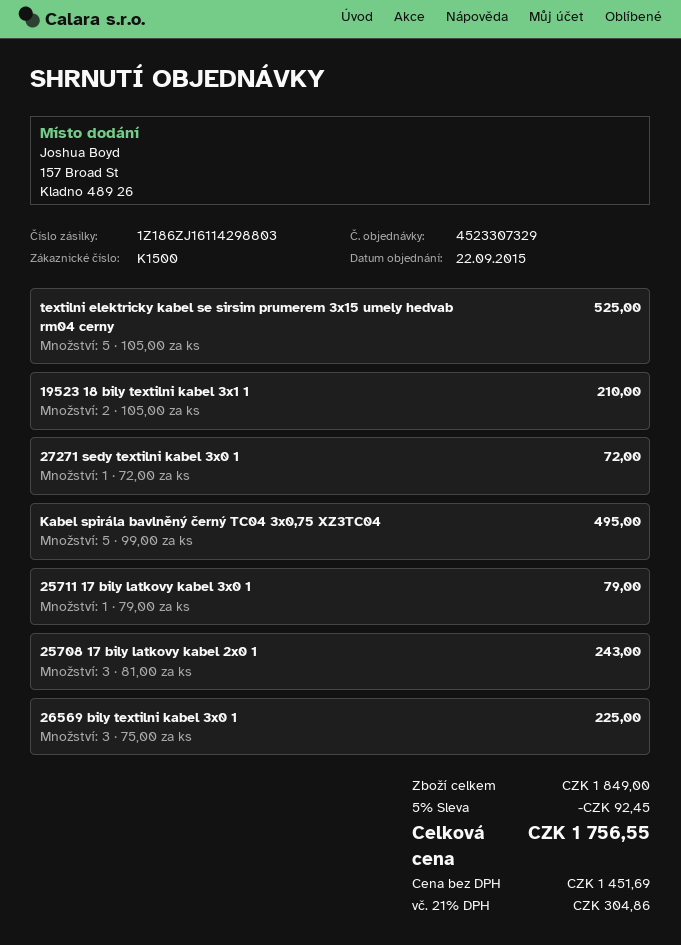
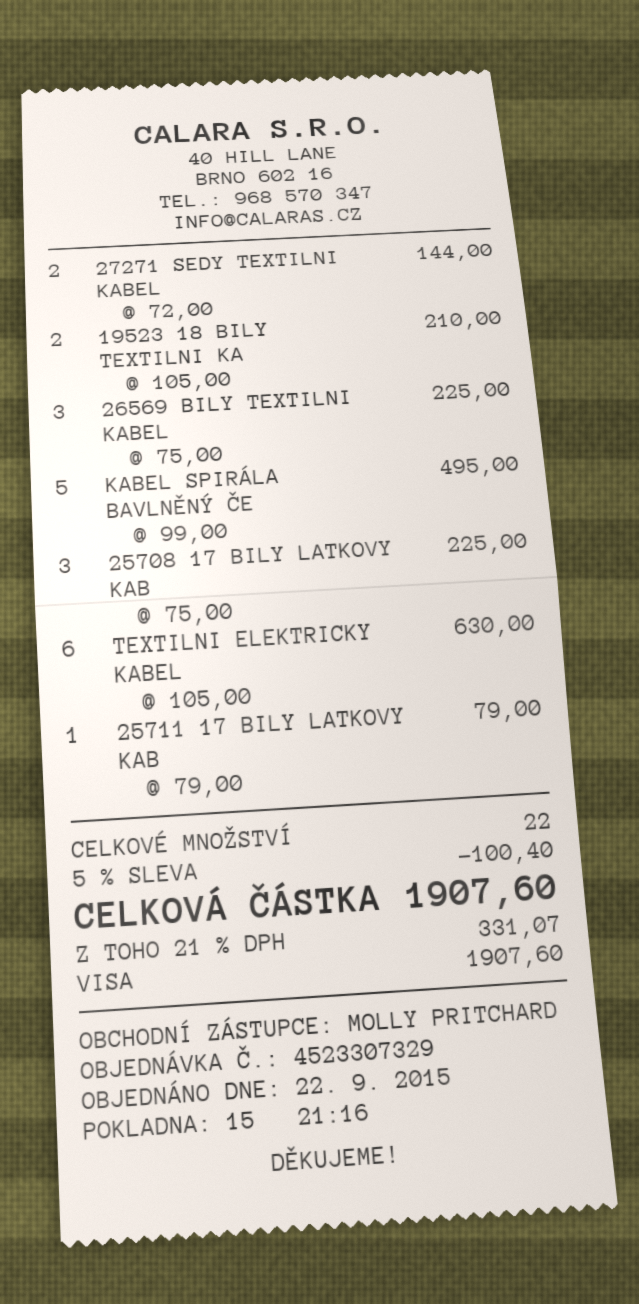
textilni elektricky kabel se sirsim prumerem 3x15 umely hedvab rm04 cerny: 5 x 105.00 = 525.00 -> 6 x 105.00 = 630.00
27271 sedy textilni kabel 3x0 1: 1 x 72.00 = 72.00 -> 2 x 72.00 = 144.00
25708 17 bily latkovy kabel 2x0 1: 3 x 81.00 = 243.00 -> 3 x 75.00 = 225.00
discount: 5% = 92.45 -> 5% = 100.40
tax: 21% = 304.86 -> 21% = 331.07
total: 1756.55 -> 1907.60

